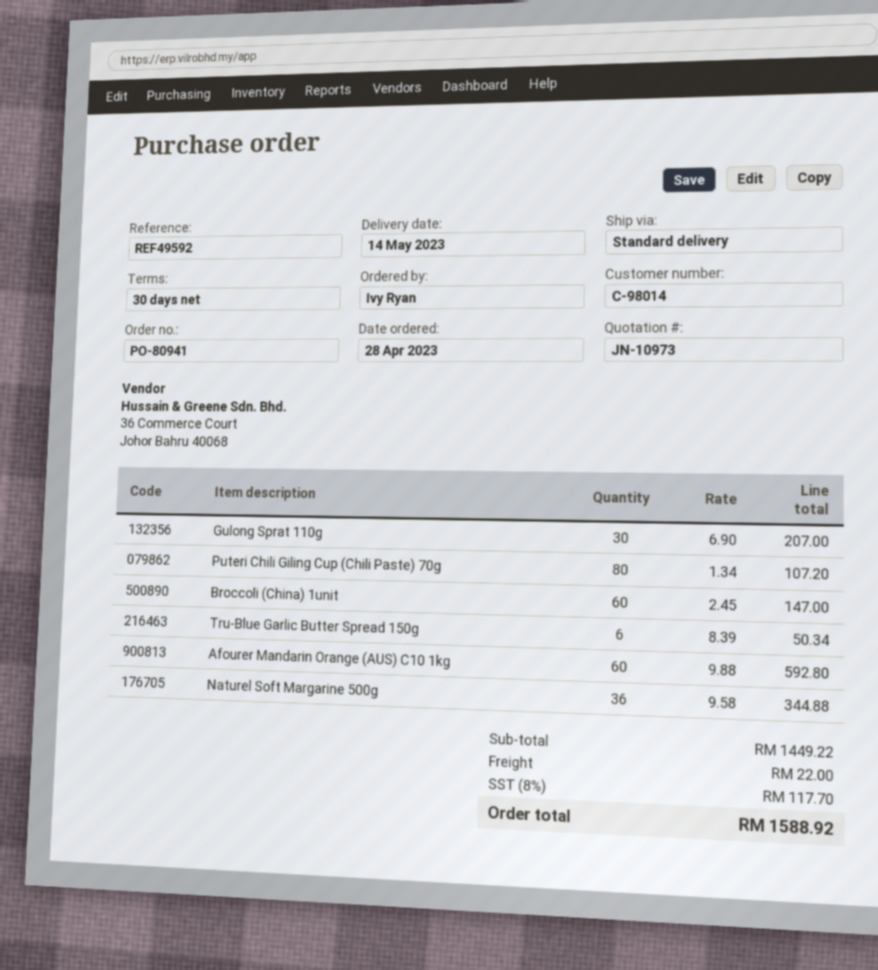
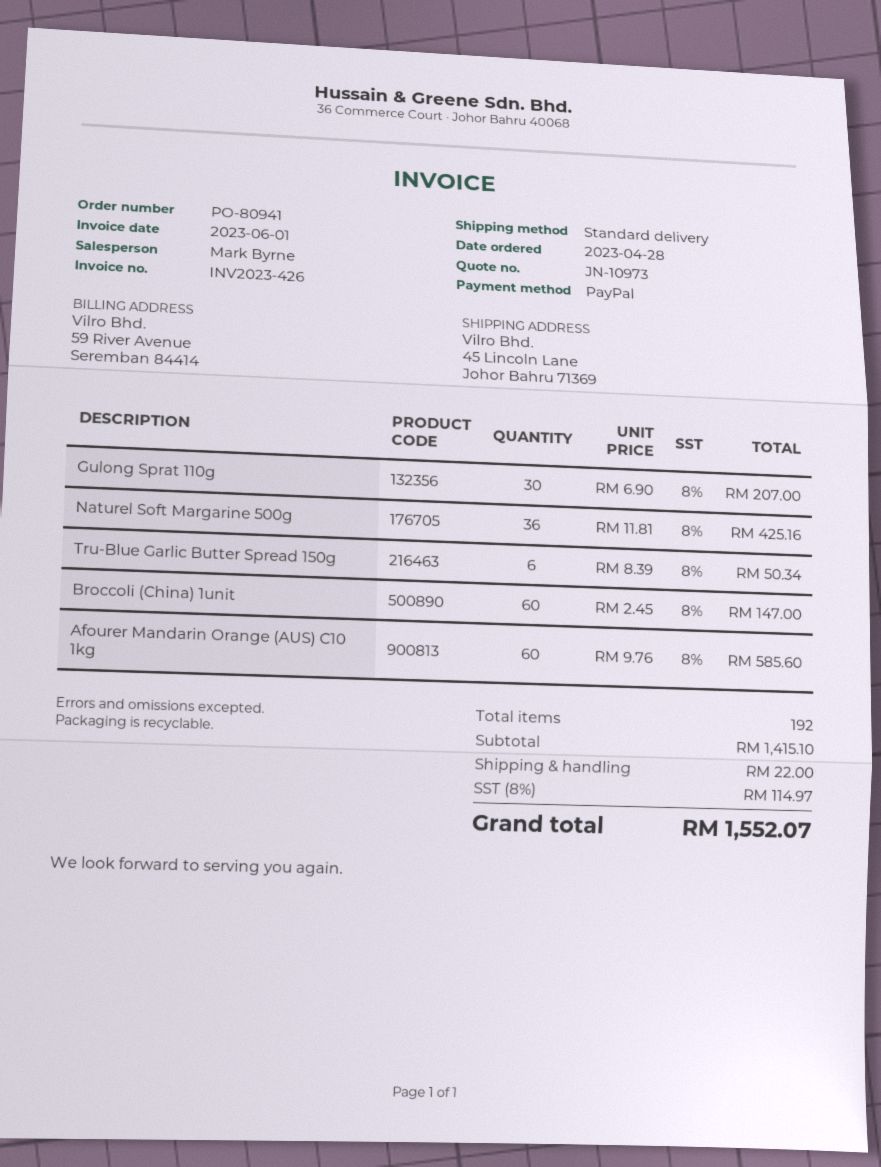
Puteri Chili Giling Cup (Chili Paste) 70g: 80 x 1.34 = 107.20 -> none
Afourer Mandarin Orange (AUS) C10 1kg: 60 x 9.88 = 592.80 -> 60 x 9.76 = 585.60
Naturel Soft Margarine 500g: 36 x 9.58 = 344.88 -> 36 x 11.81 = 425.16
subtotal: 1449.22 -> 1415.10
tax: 8% = 117.70 -> 8% = 114.97
total: 1588.92 -> 1552.07

